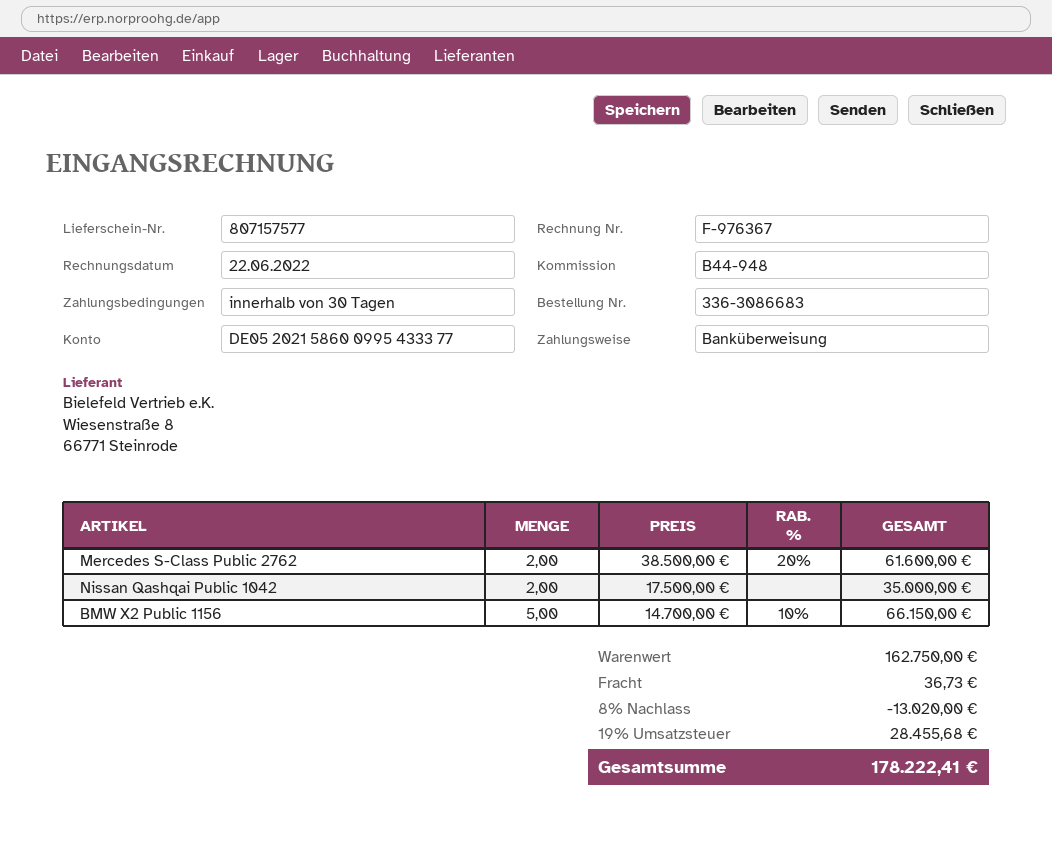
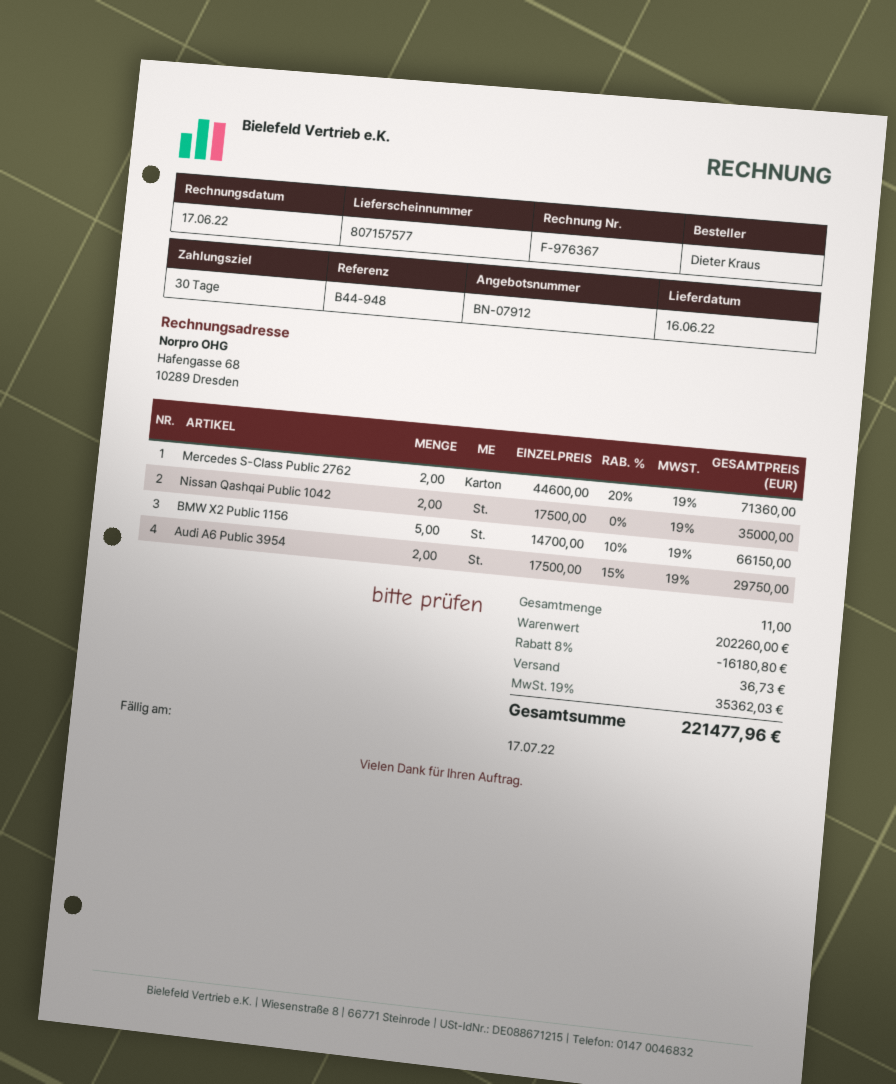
invoice date: 2022-06-22 -> 2022-06-17
Mercedes S-Class Public 2762: 2 x 38500.00 - 20% = 61600.00 -> 2 x 44600.00 - 20% = 71360.00
Audi A6 Public 3954: none -> 2 x 17500.00 - 15% = 29750.00
subtotal: 162750.00 -> 202260.00
discount: 8% = 13020.00 -> 8% = 16180.80
tax: 19% = 28455.68 -> 19% = 35362.03
total: 178222.41 -> 221477.96

